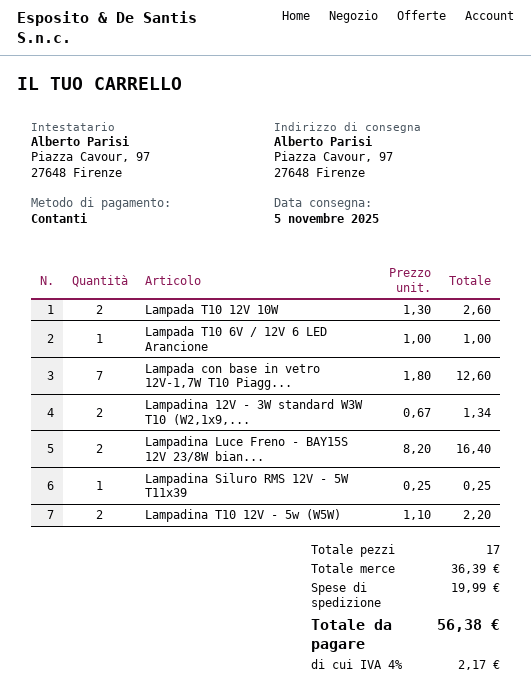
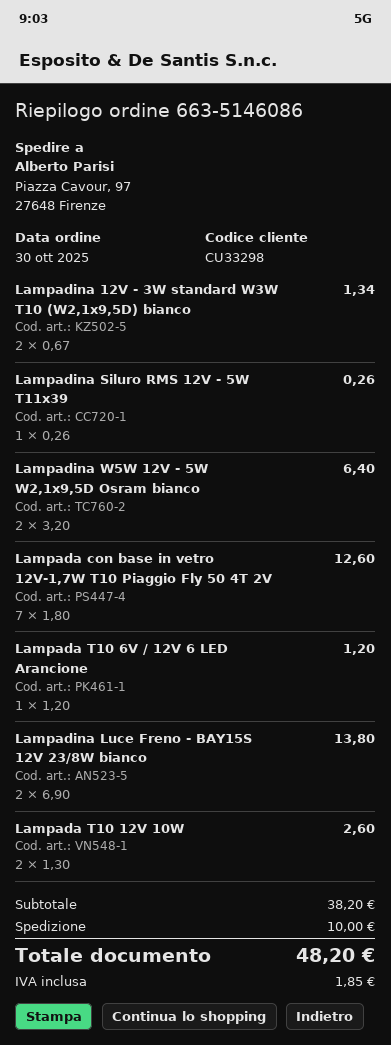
Lampada T10 6V / 12V 6 LED Arancione: 1 x 1.00 = 1.00 -> 1 x 1.20 = 1.20
Lampadina Luce Freno - BAY15S 12V 23/8W bian...: 2 x 8.20 = 16.40 -> 2 x 6.90 = 13.80
Lampadina Siluro RMS 12V - 5W T11x39: 1 x 0.25 = 0.25 -> 1 x 0.26 = 0.26
Lampadina T10 12V - 5w (W5W): 2 x 1.10 = 2.20 -> none
Lampadina W5W 12V - 5W W2,1x9,5D Osram bianco: none -> 2 x 3.20 = 6.40
subtotal: 36.39 -> 38.20
shipping: 19.99 -> 10.00
tax: 2.17 -> 1.85
total: 56.38 -> 48.20

